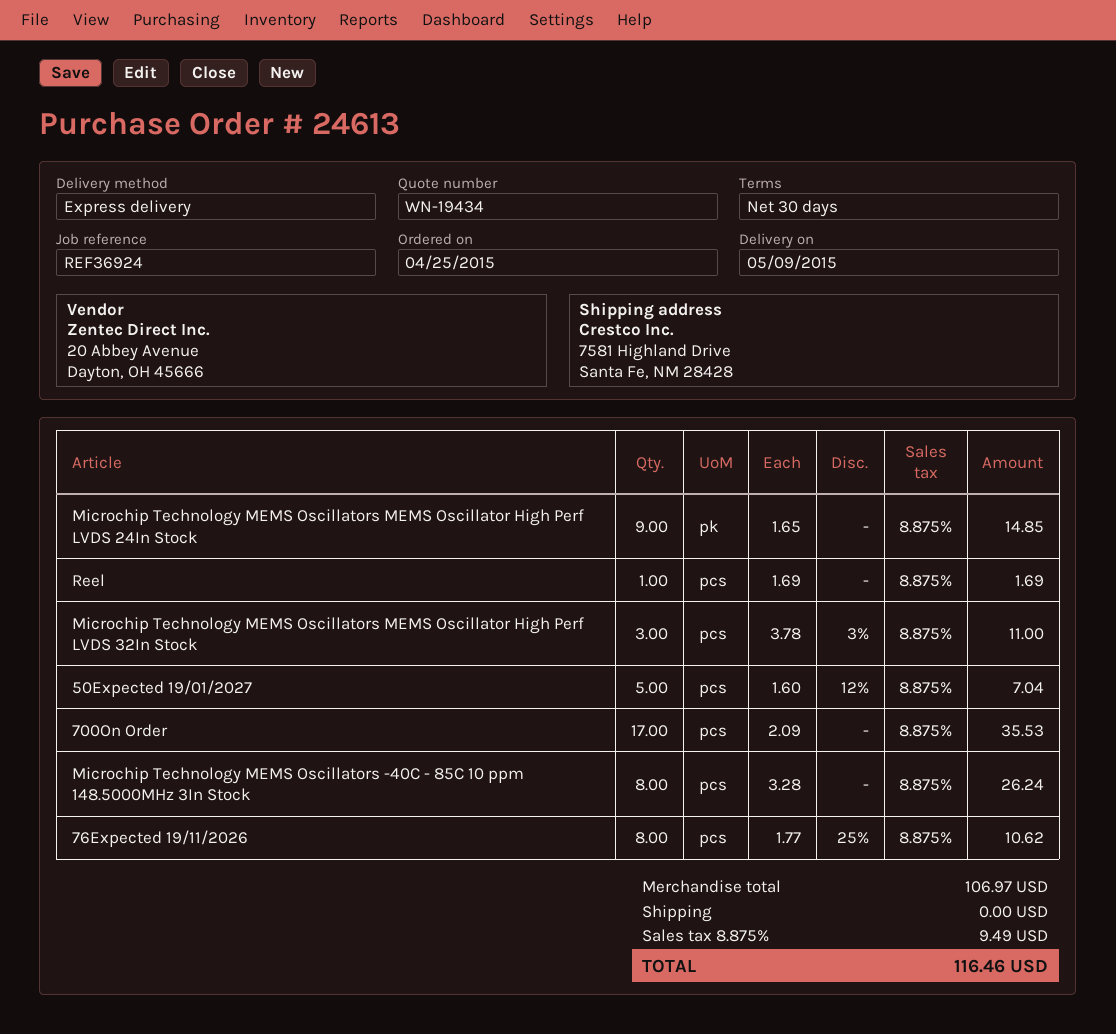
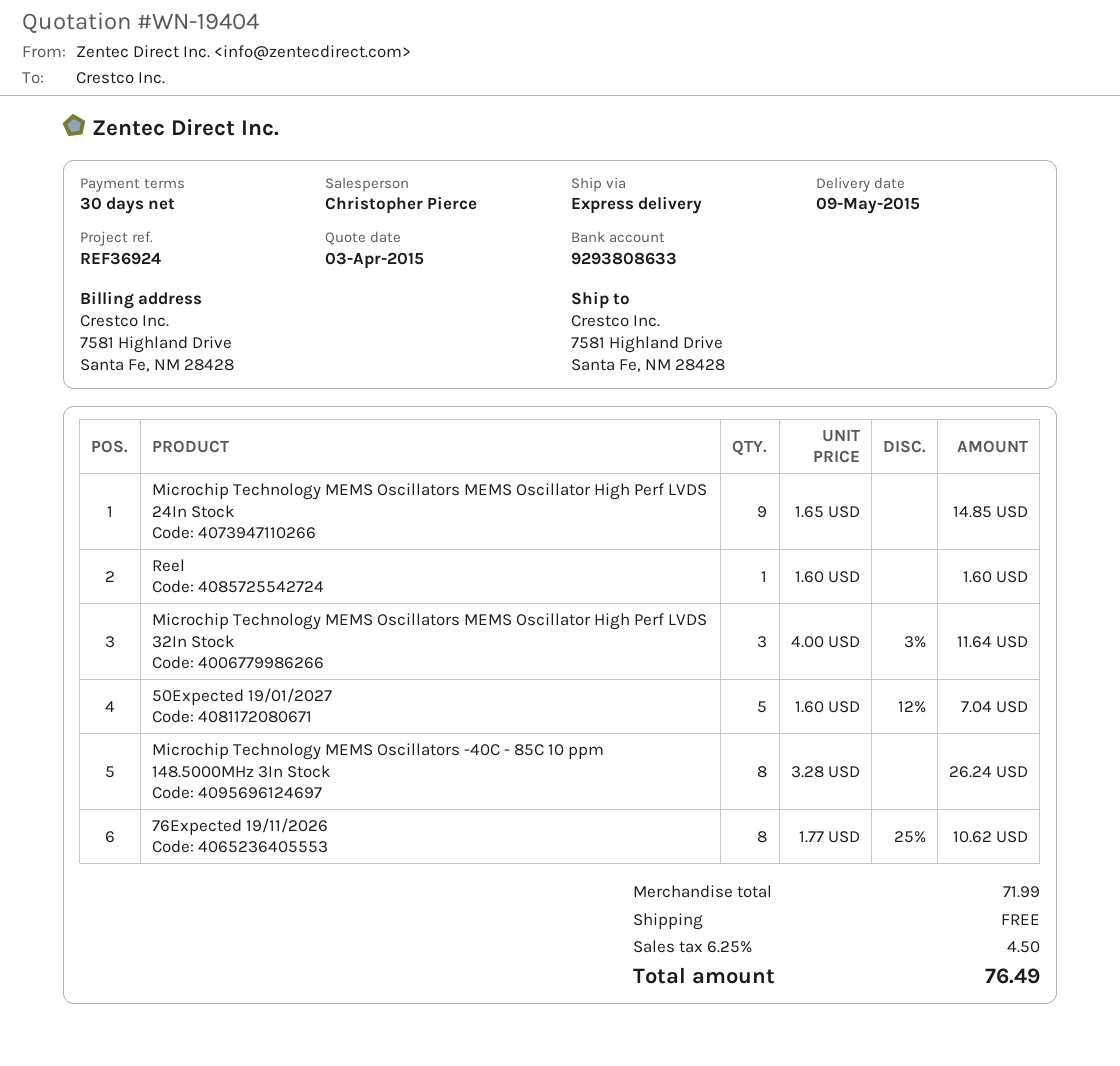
quote number: WN-19434 -> WN-19404
Reel: 1 x 1.69 = 1.69 -> 1 x 1.60 = 1.60
Microchip Technology MEMS Oscillators MEMS Oscillator High Perf LVDS 32In Stock: 3 x 3.78 - 3% = 11.00 -> 3 x 4.00 - 3% = 11.64
700On Order: 17 x 2.09 = 35.53 -> none
subtotal: 106.97 -> 71.99
tax: 8.875% = 9.49 -> 6.25% = 4.50
total: 116.46 -> 76.49

